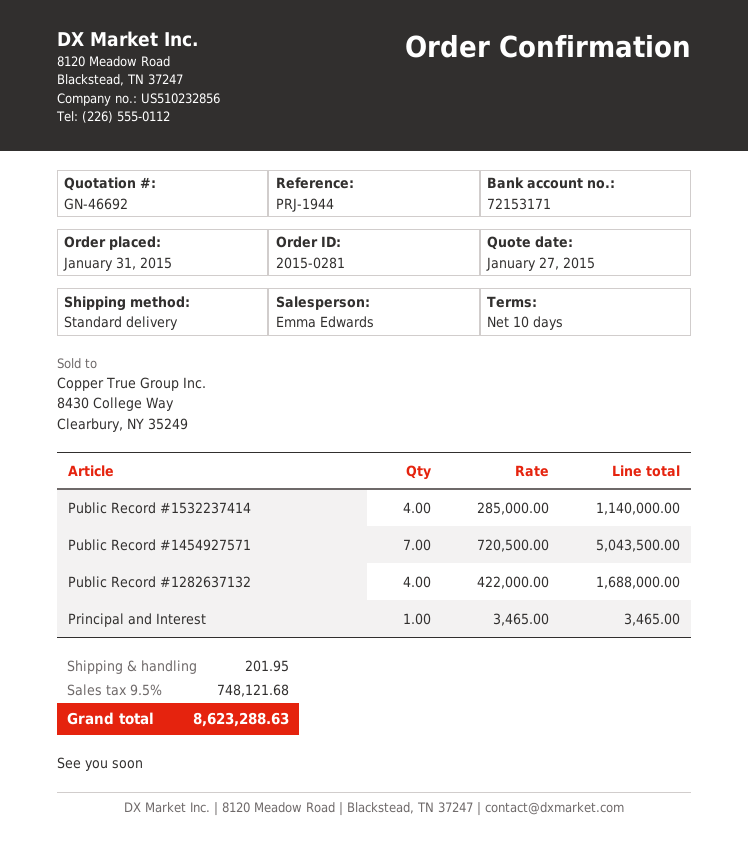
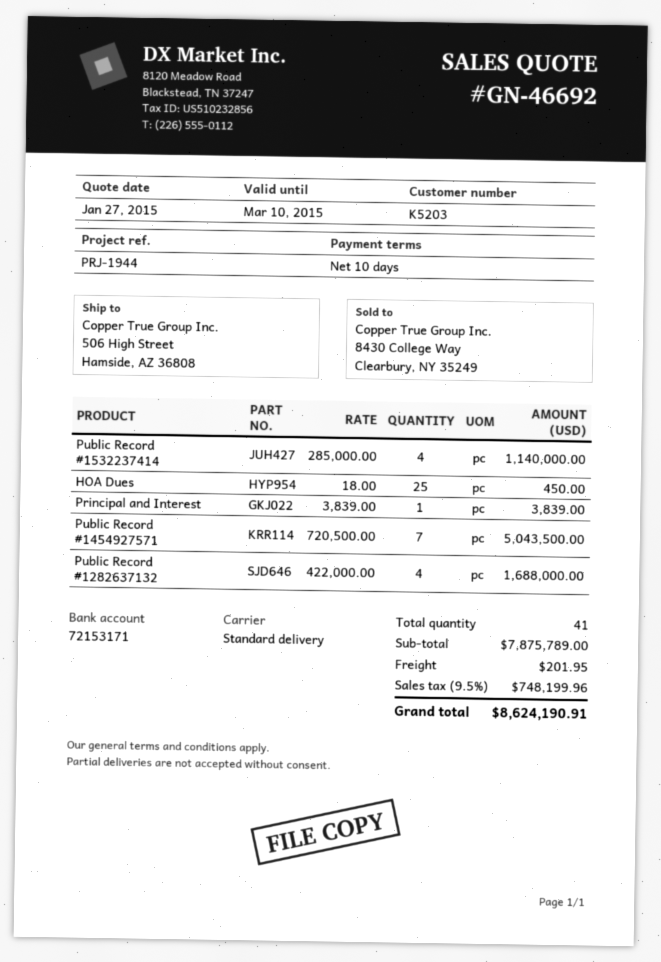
Principal and Interest: 1 x 3465.00 = 3465.00 -> 1 x 3839.00 = 3839.00
HOA Dues: none -> 25 x 18.00 = 450.00
tax: 9.5% = 748121.68 -> 9.5% = 748199.96
total: 8623288.63 -> 8624190.91

